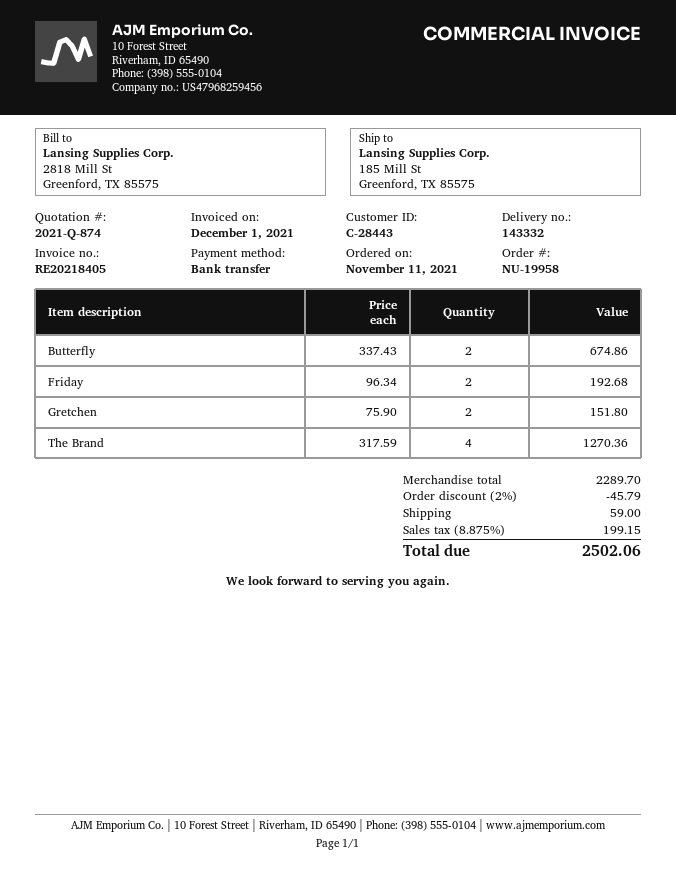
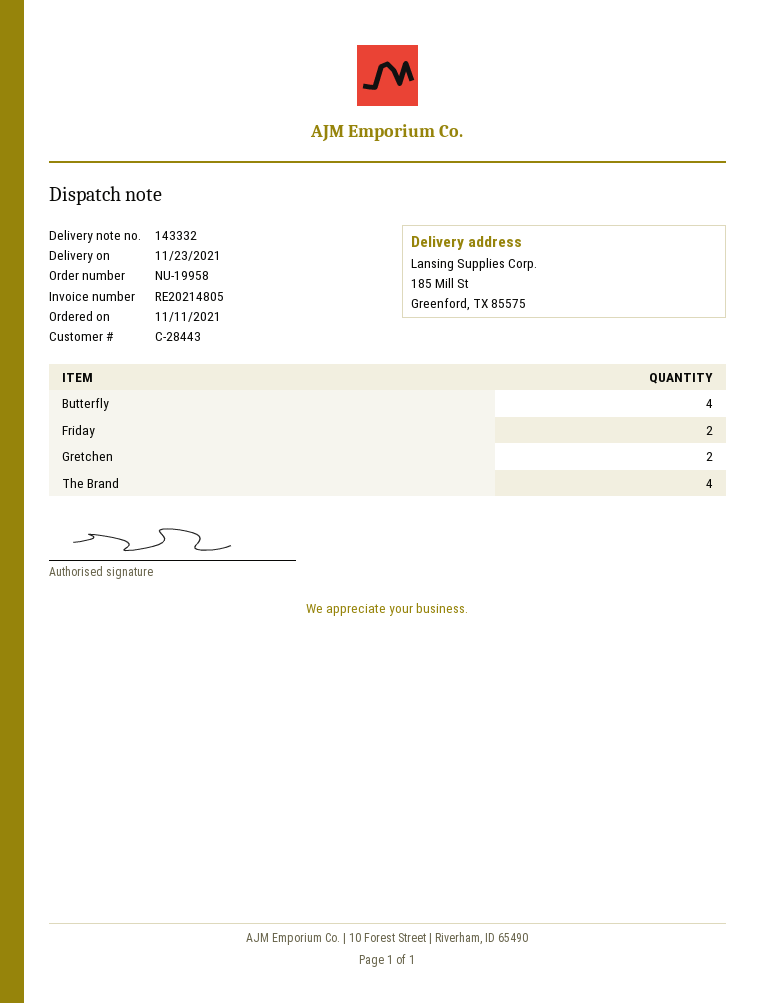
invoice number: RE20218405 -> RE20214805
Butterfly: 2 -> 4

